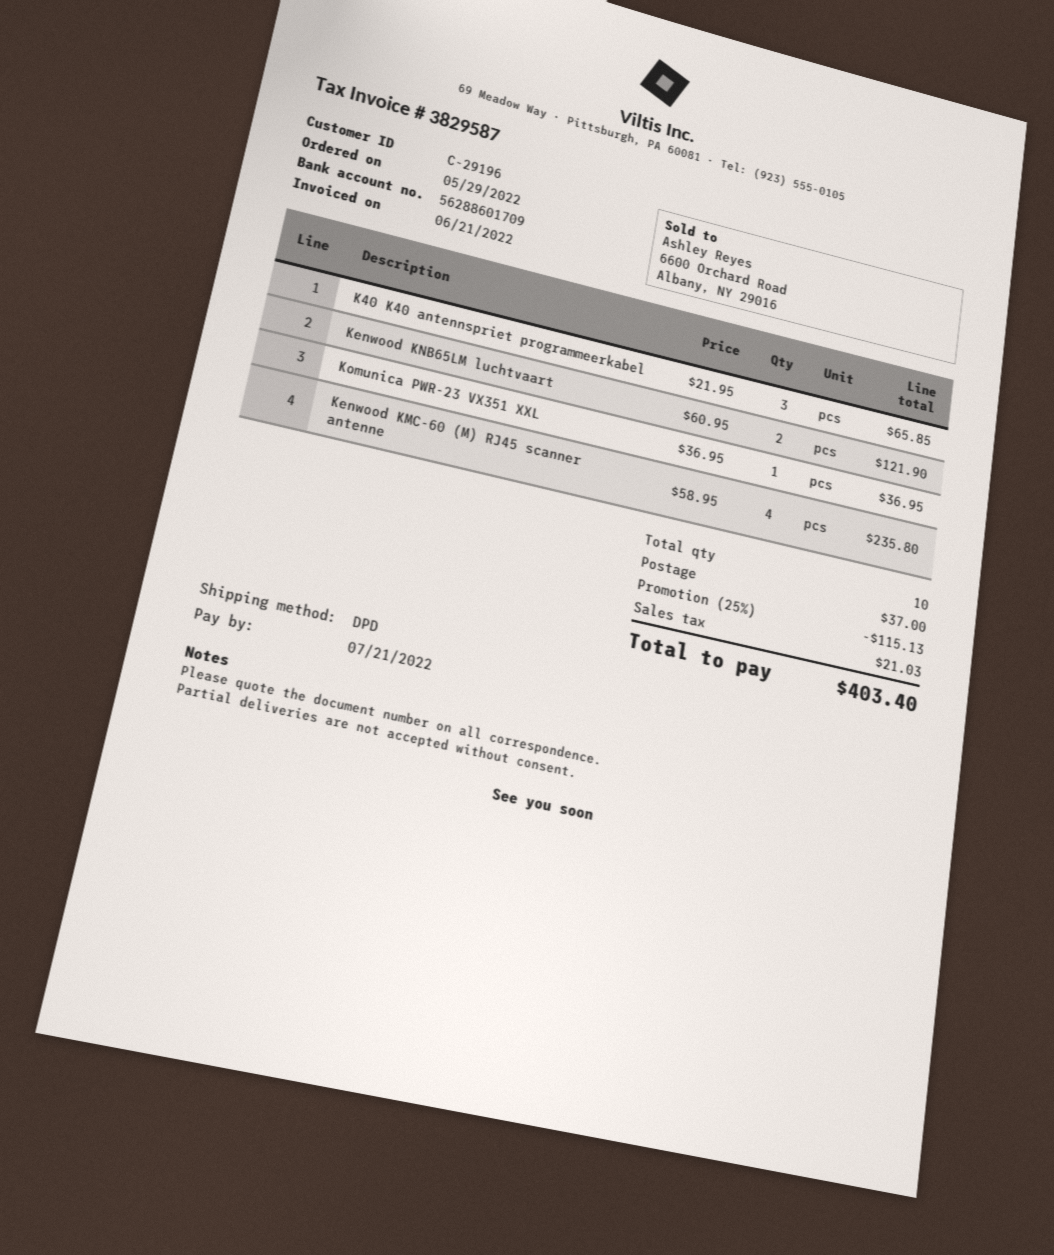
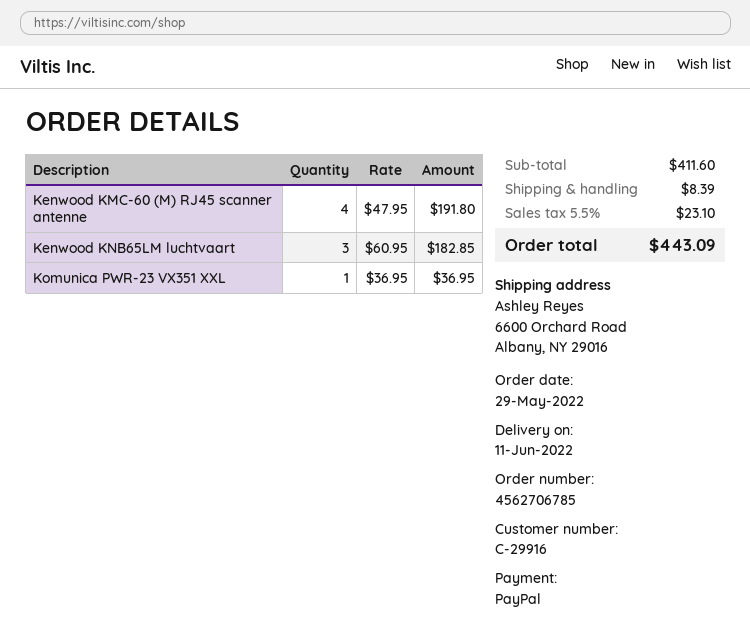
customer number: C-29196 -> C-29916
K40 K40 antennspriet programmeerkabel: 3 x 21.95 = 65.85 -> none
Kenwood KNB65LM luchtvaart: 2 x 60.95 = 121.90 -> 3 x 60.95 = 182.85
Kenwood KMC-60 (M) RJ45 scanner antenne: 4 x 58.95 = 235.80 -> 4 x 47.95 = 191.80
discount: 25% = 115.13 -> none
shipping: 37.00 -> 8.39
tax: 21.03 -> 23.10
total: 403.40 -> 443.09

